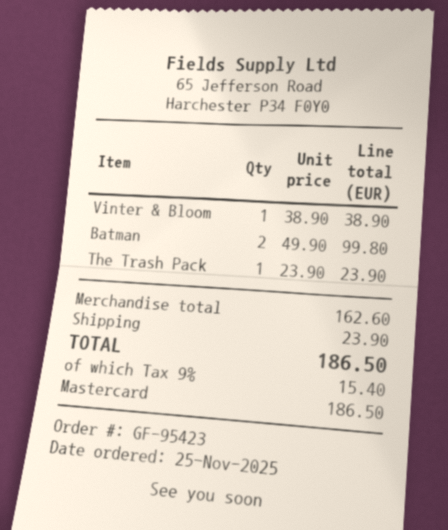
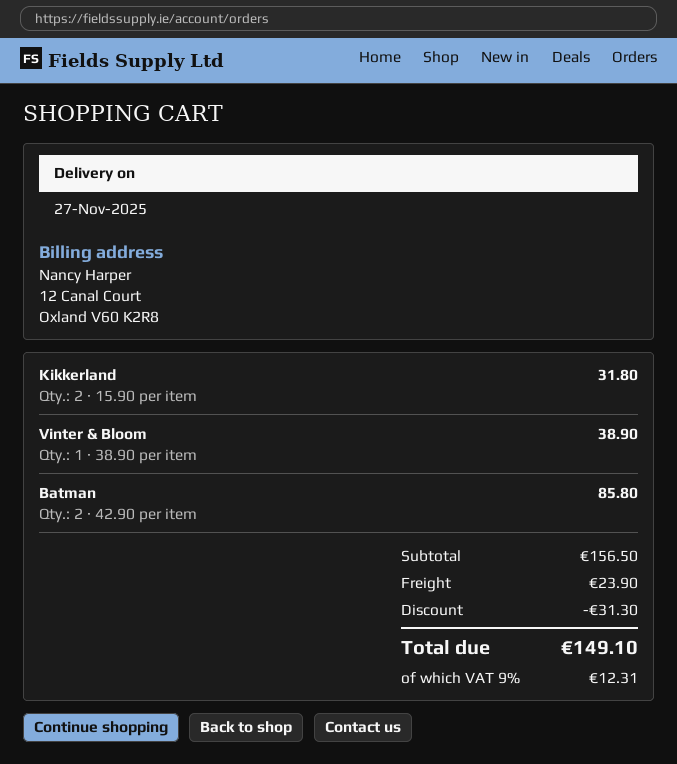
Batman: 2 x 49.90 = 99.80 -> 2 x 42.90 = 85.80
The Trash Pack: 1 x 23.90 = 23.90 -> none
Kikkerland: none -> 2 x 15.90 = 31.80
subtotal: 162.60 -> 156.50
discount: none -> 31.30
tax: 9% = 15.40 -> 9% = 12.31
total: 186.50 -> 149.10

